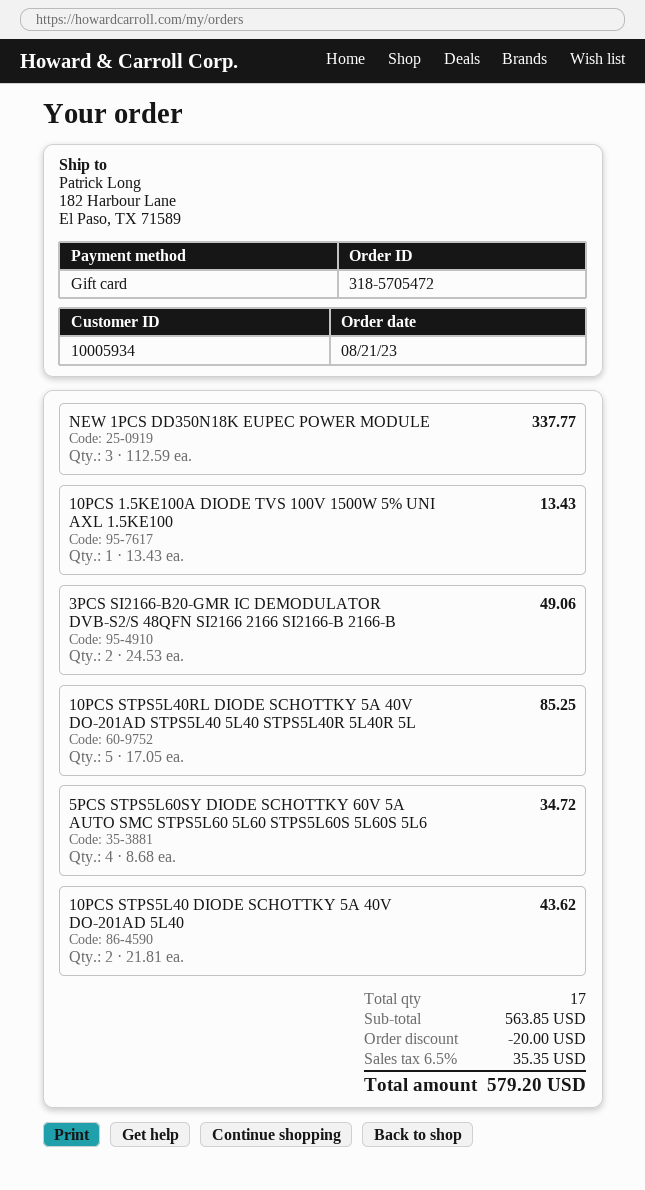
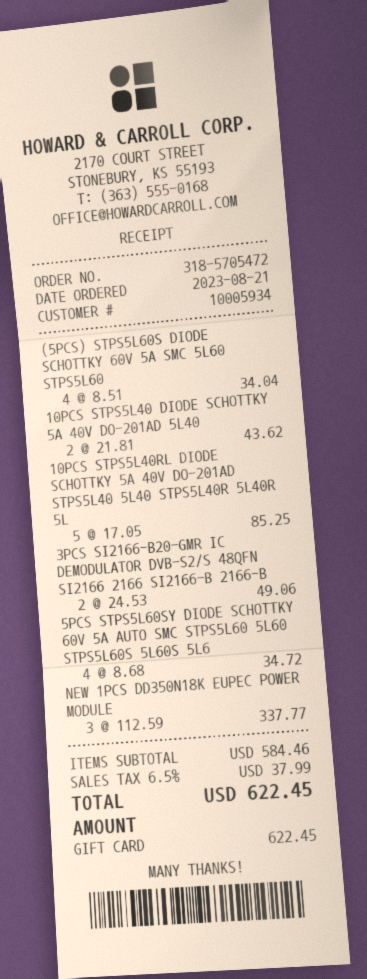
10PCS 1.5KE100A DIODE TVS 100V 1500W 5% UNI AXL 1.5KE100: 1 x 13.43 = 13.43 -> none
(5PCS) STPS5L60S DIODE SCHOTTKY 60V 5A SMC 5L60 STPS5L60: none -> 4 x 8.51 = 34.04
subtotal: 563.85 -> 584.46
discount: 20.00 -> none
tax: 6.5% = 35.35 -> 6.5% = 37.99
total: 579.20 -> 622.45

